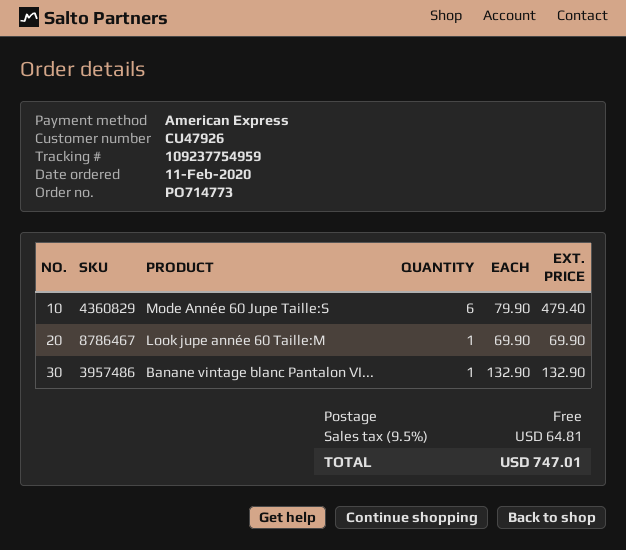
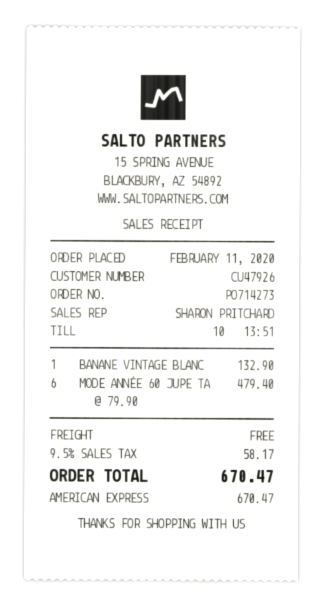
order number: PO714773 -> PO714273
Look jupe année 60 Taille:M: 1 x 69.90 = 69.90 -> none
tax: 9.5% = 64.81 -> 9.5% = 58.17
total: 747.01 -> 670.47

